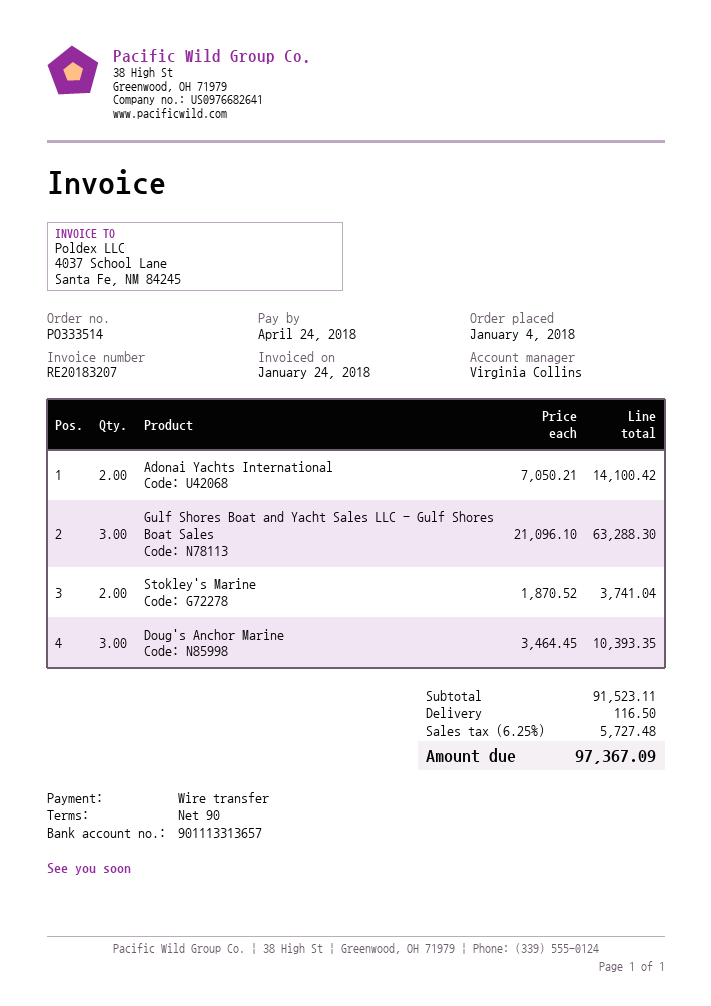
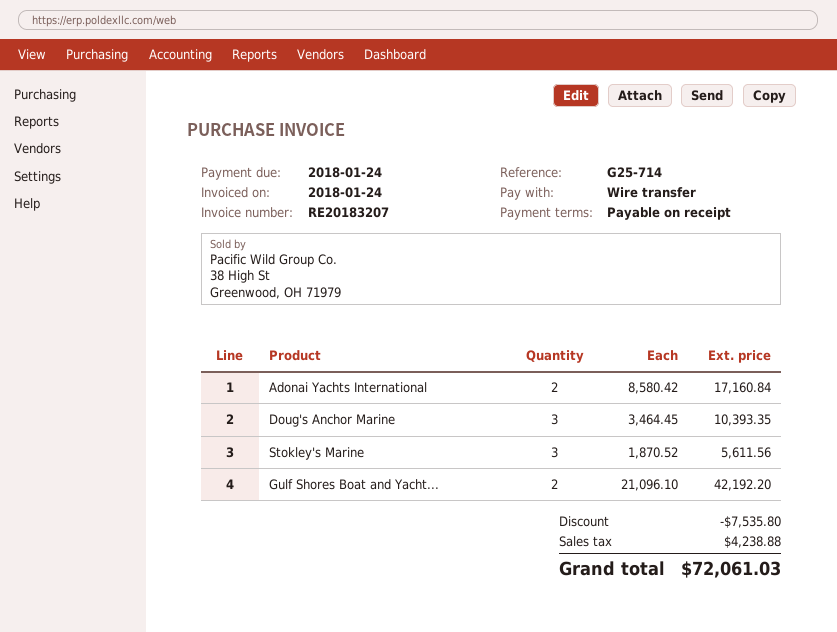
payment terms: 90 days -> on receipt
due date: 2018-04-24 -> 2018-01-24
Adonai Yachts International: 2 x 7050.21 = 14100.42 -> 2 x 8580.42 = 17160.84
Gulf Shores Boat and Yacht Sales LLC - Gulf Shores Boat Sales: 3 x 21096.10 = 63288.30 -> 2 x 21096.10 = 42192.20
Stokley's Marine: 2 x 1870.52 = 3741.04 -> 3 x 1870.52 = 5611.56
discount: none -> 7535.80
shipping: 116.50 -> none
tax: 5727.48 -> 4238.88
total: 97367.09 -> 72061.03

